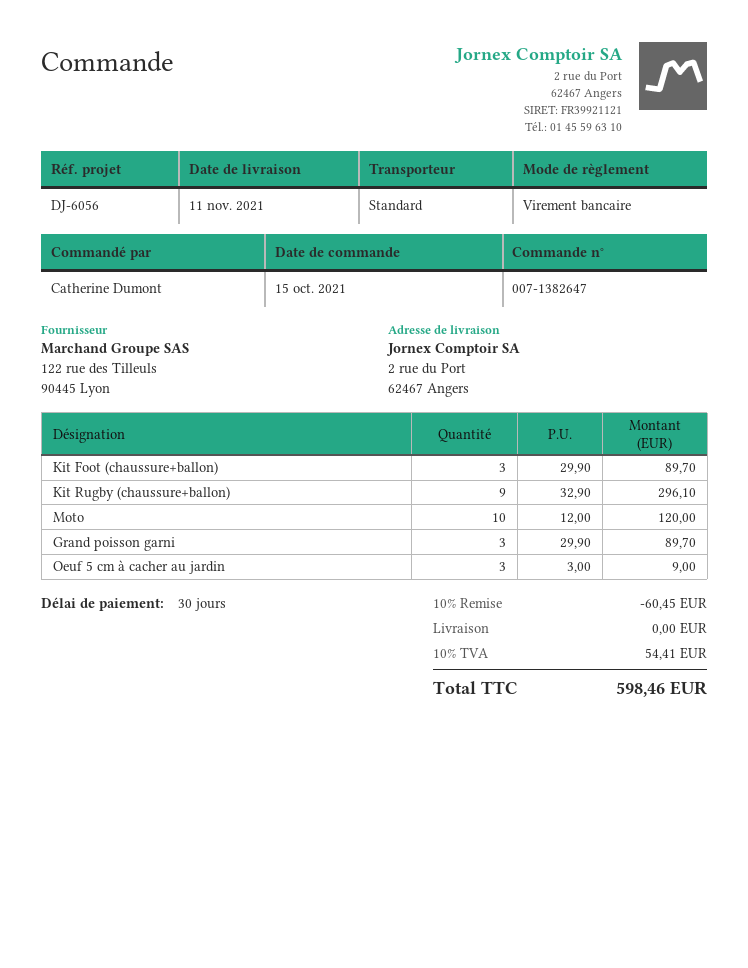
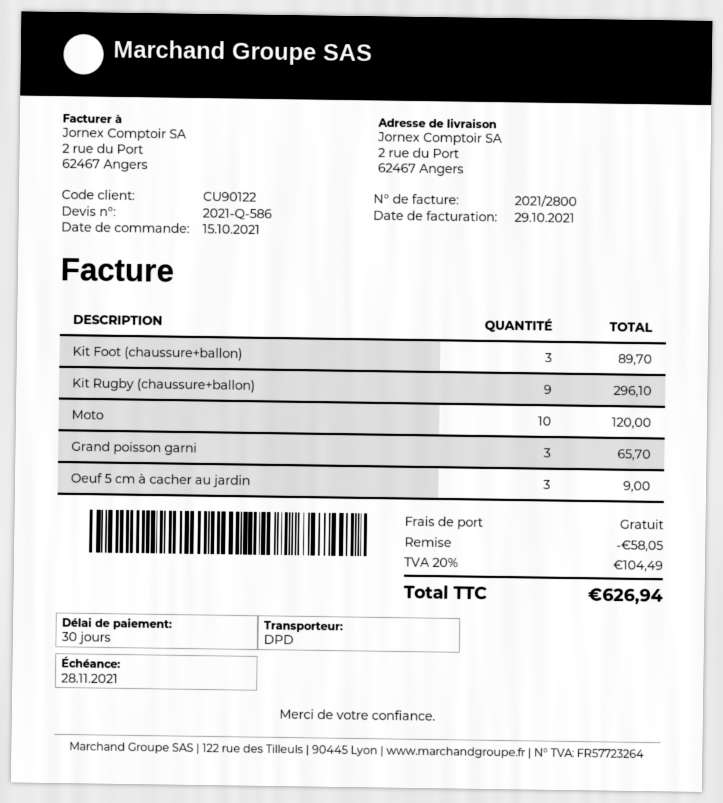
shipping method: standard -> DPD
Grand poisson garni: 3 for 89.70 -> 3 for 65.70
discount: 60.45 -> 58.05
tax: 10% = 54.41 -> 20% = 104.49
total: 598.46 -> 626.94

